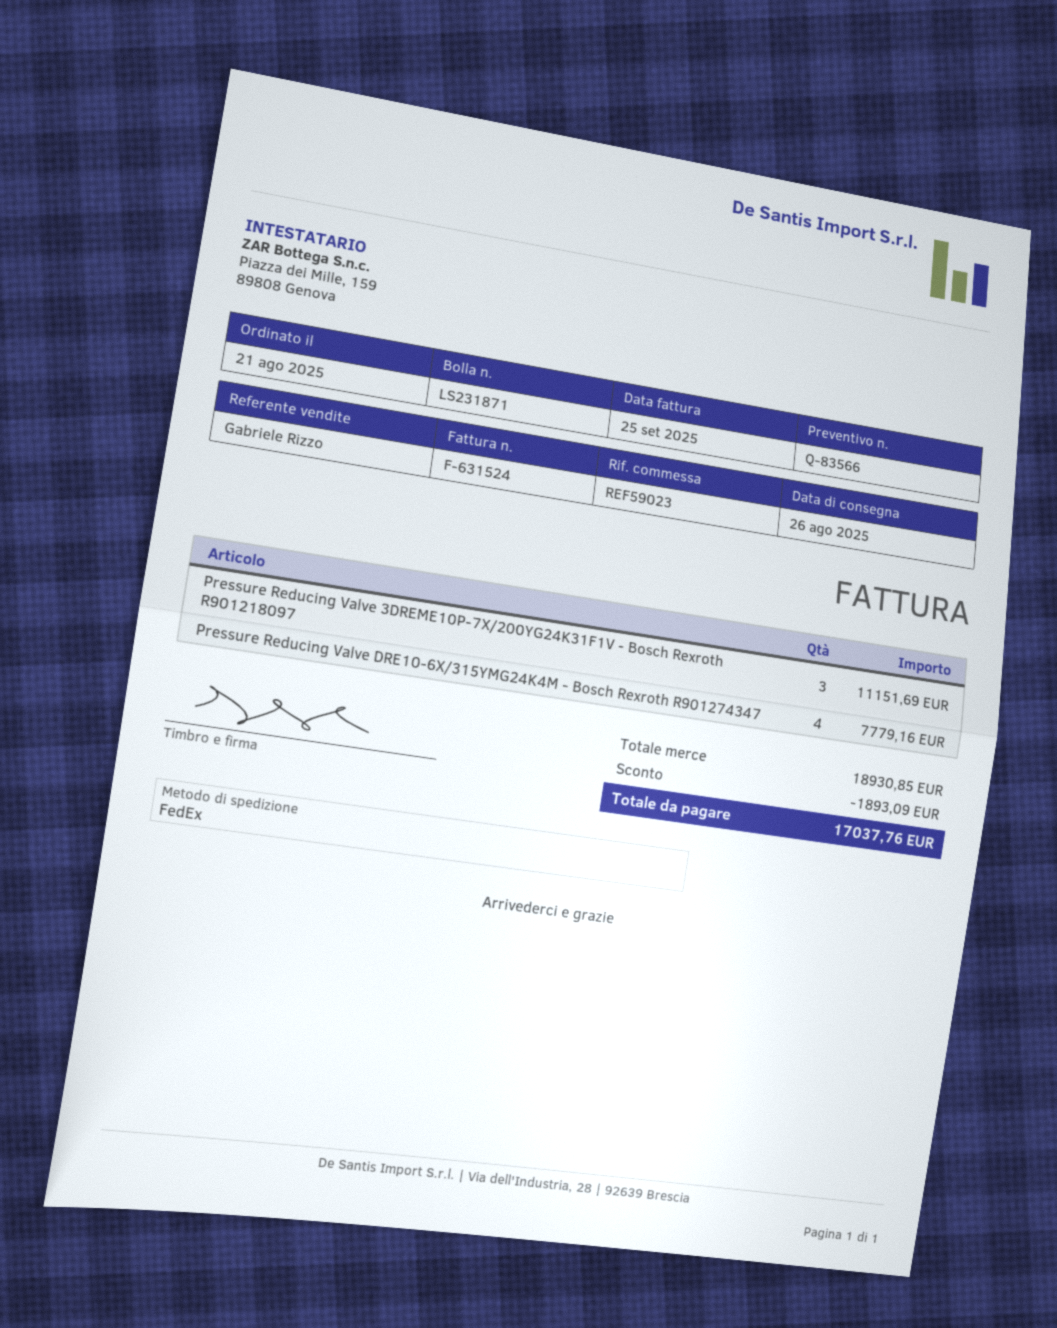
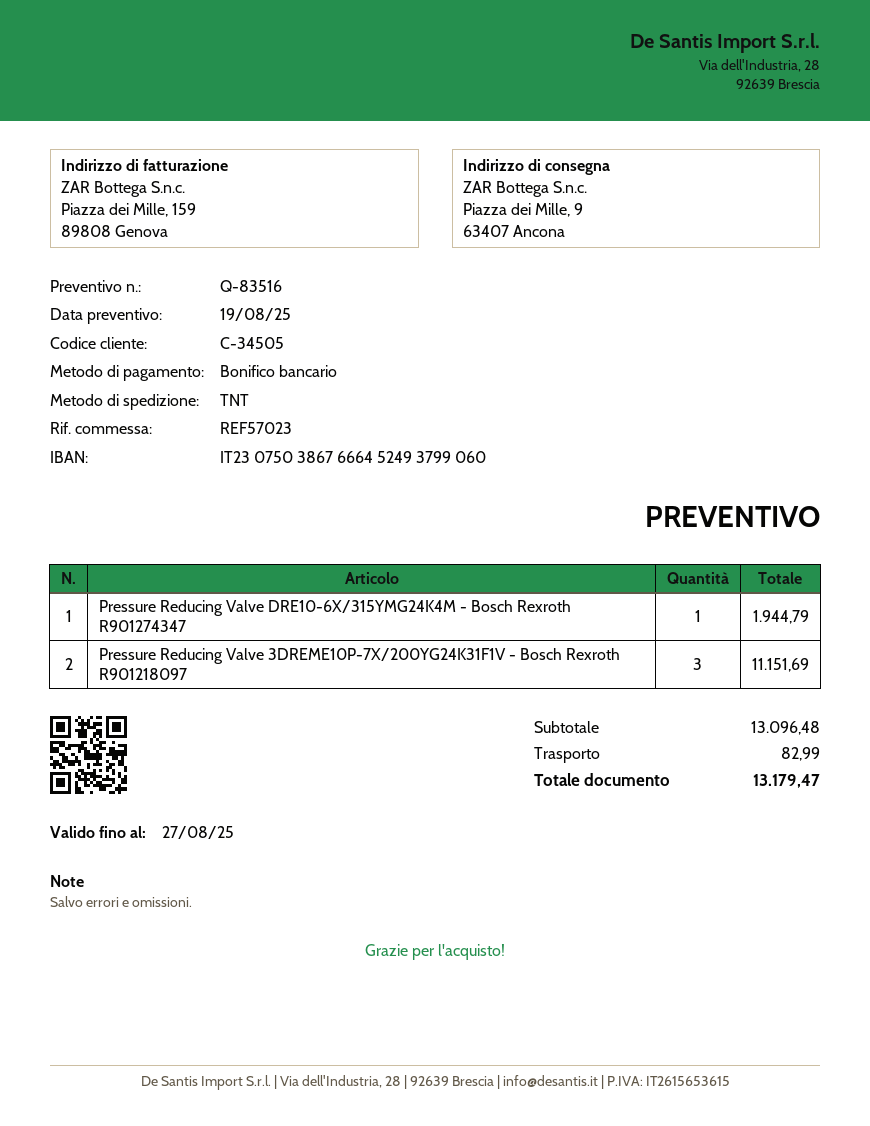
quote number: Q-83566 -> Q-83516
reference: REF59023 -> REF57023
shipping method: FedEx -> TNT
Pressure Reducing Valve DRE10-6X/315YMG24K4M - Bosch Rexroth R901274347: 4 for 7779.16 -> 1 for 1944.79
subtotal: 18930.85 -> 13096.48
discount: 1893.09 -> none
shipping: none -> 82.99
total: 17037.76 -> 13179.47

